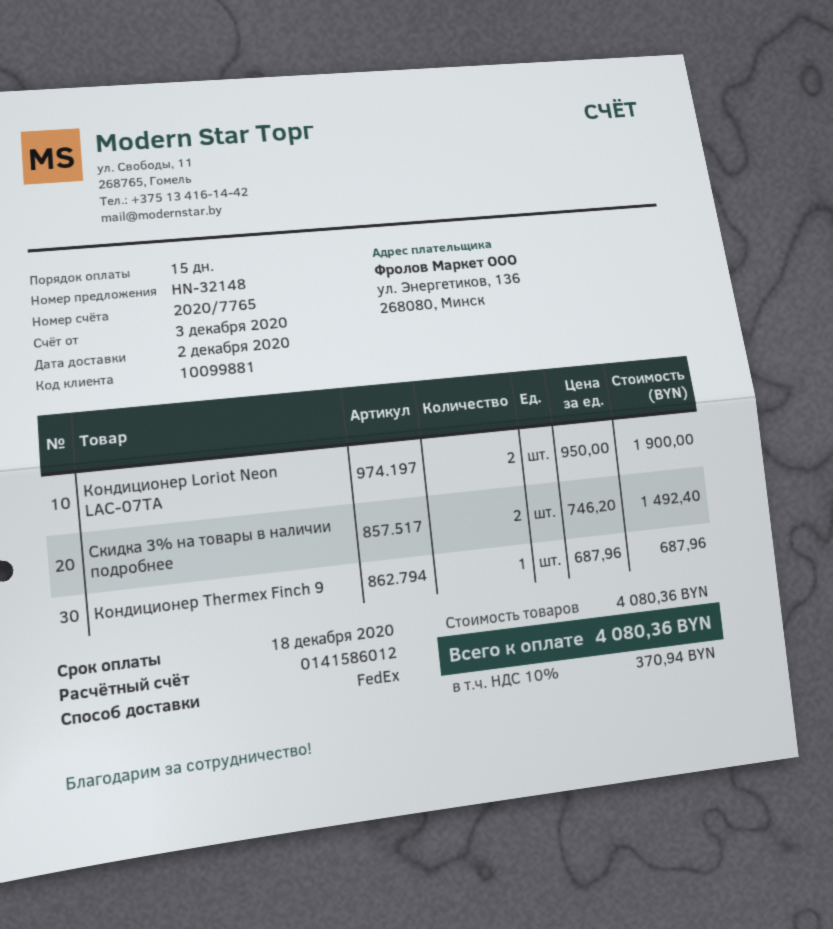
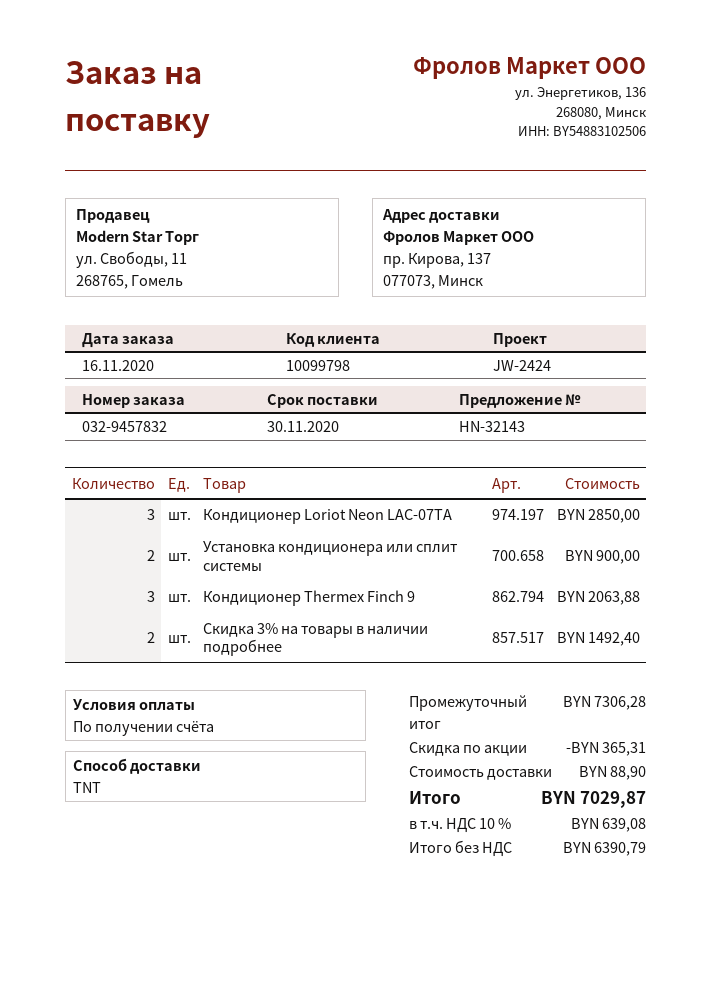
quote number: HN-32148 -> HN-32143
delivery date: 2020-12-02 -> 2020-11-30
payment terms: 15 days -> on receipt
customer number: 10099881 -> 10099798
shipping method: FedEx -> TNT
Кондиционер Loriot Neon LAC-07TA: 2 for 1900.00 -> 3 for 2850.00
Кондиционер Thermex Finch 9: 1 for 687.96 -> 3 for 2063.88
Установка кондиционера или сплит системы: none -> 2 for 900.00
subtotal: 4080.36 -> 7306.28
discount: none -> 365.31
shipping: none -> 88.90
tax: 10% = 370.94 -> 10% = 639.08
total: 4080.36 -> 7029.87

